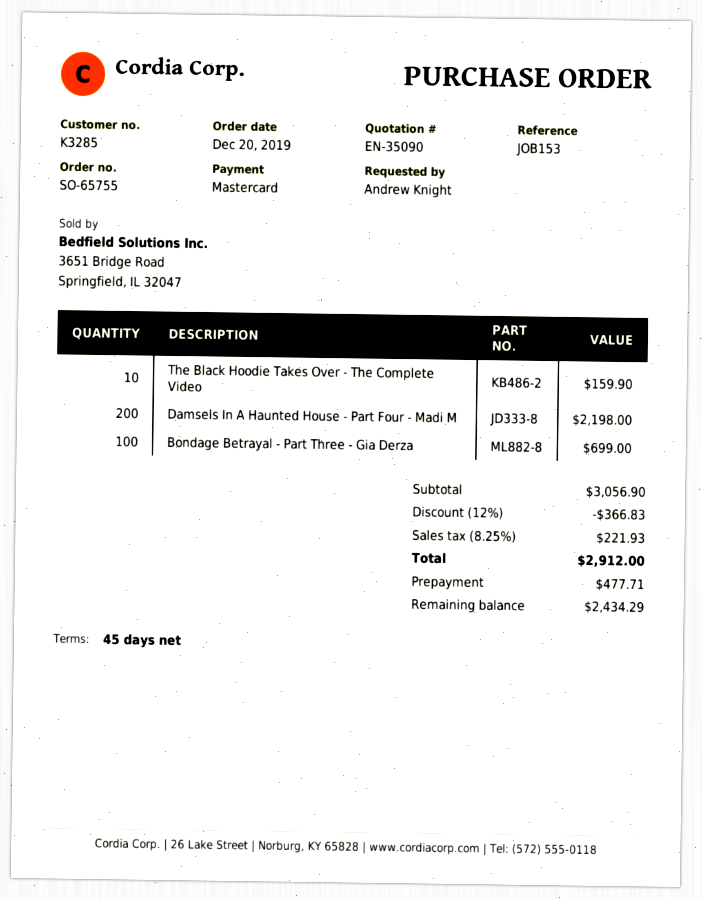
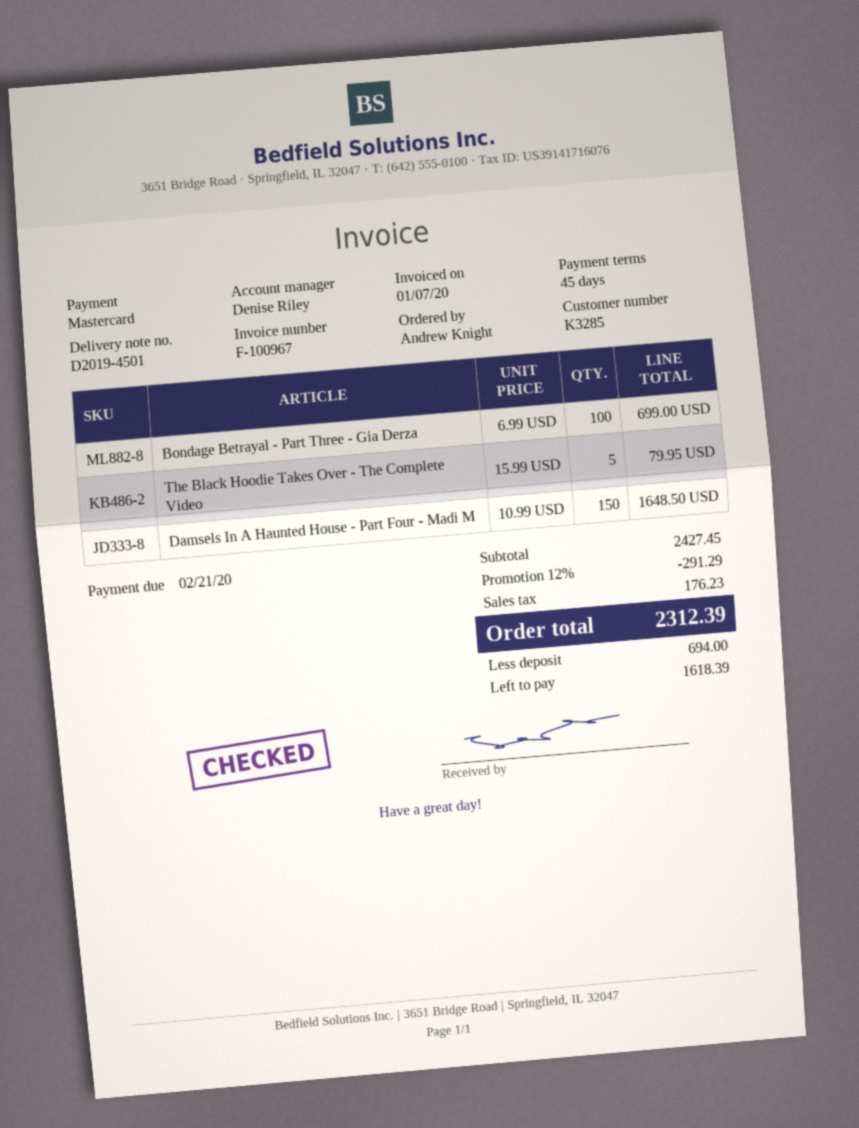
The Black Hoodie Takes Over - The Complete Video: 10 for 159.90 -> 5 for 79.95
Damsels In A Haunted House - Part Four - Madi M: 200 for 2198.00 -> 150 for 1648.50
subtotal: 3056.90 -> 2427.45
discount: 12% = 366.83 -> 12% = 291.29
tax: 221.93 -> 176.23
total: 2912.00 -> 2312.39
deposit: 477.71 -> 694.00
balance: 2434.29 -> 1618.39

